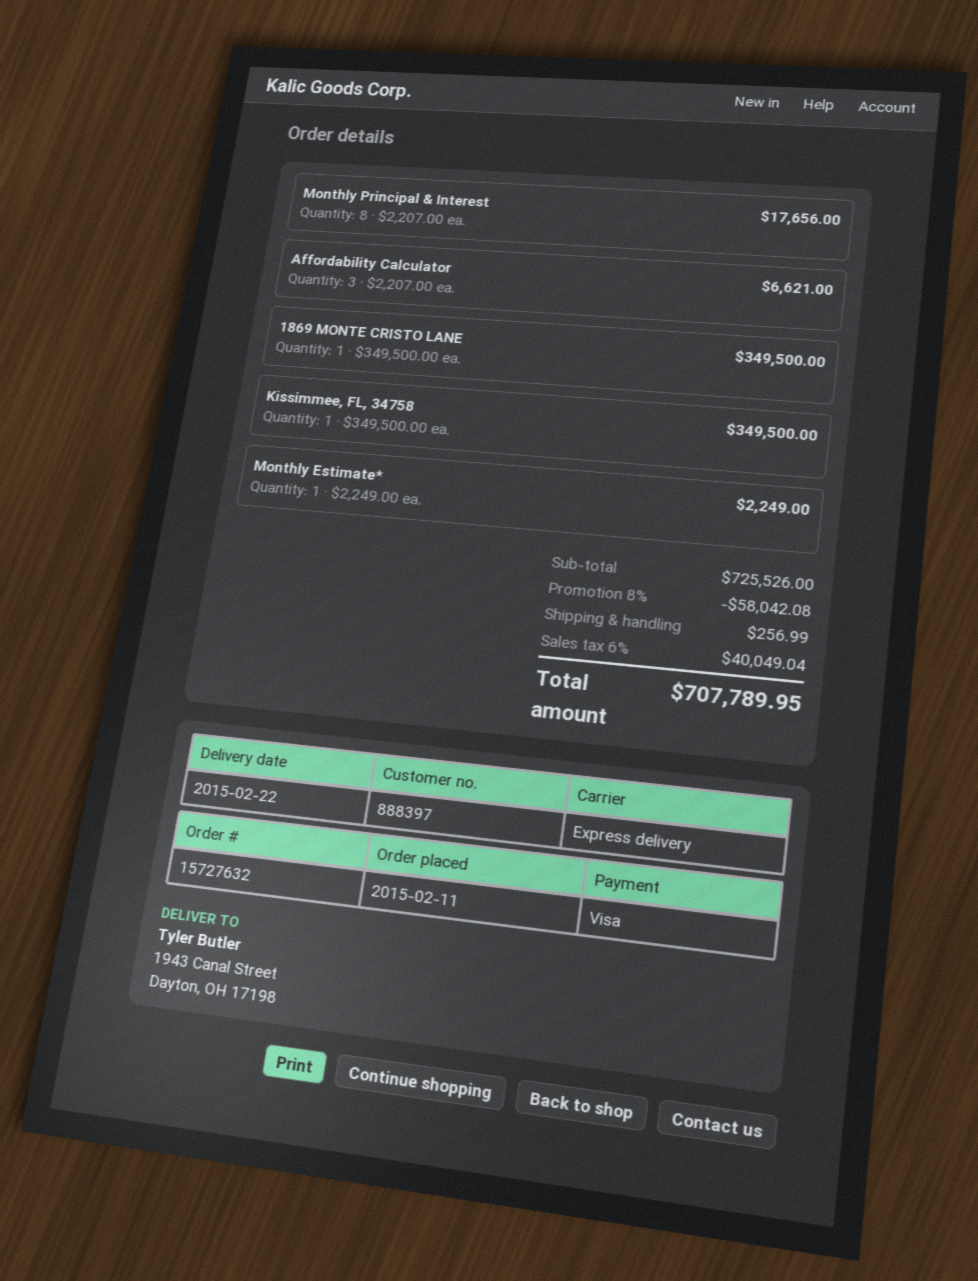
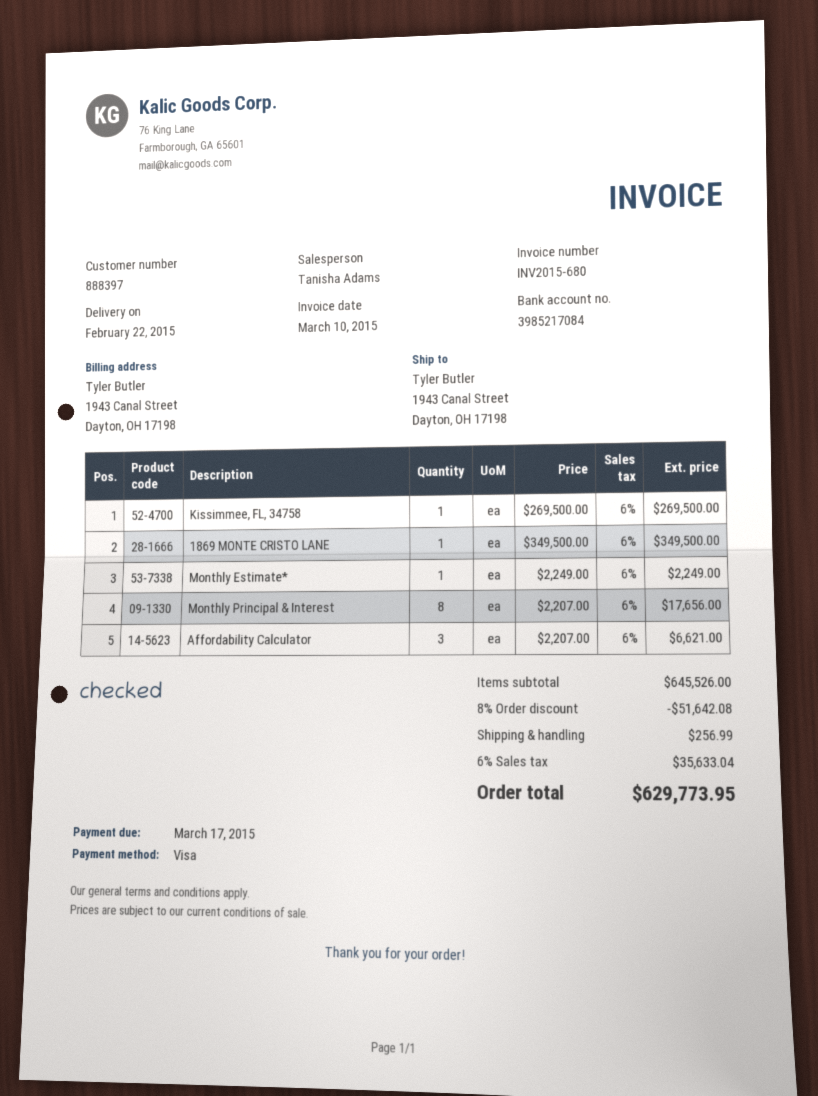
Kissimmee, FL, 34758: 1 x 349500.00 = 349500.00 -> 1 x 269500.00 = 269500.00
subtotal: 725526.00 -> 645526.00
discount: 8% = 58042.08 -> 8% = 51642.08
tax: 6% = 40049.04 -> 6% = 35633.04
total: 707789.95 -> 629773.95

